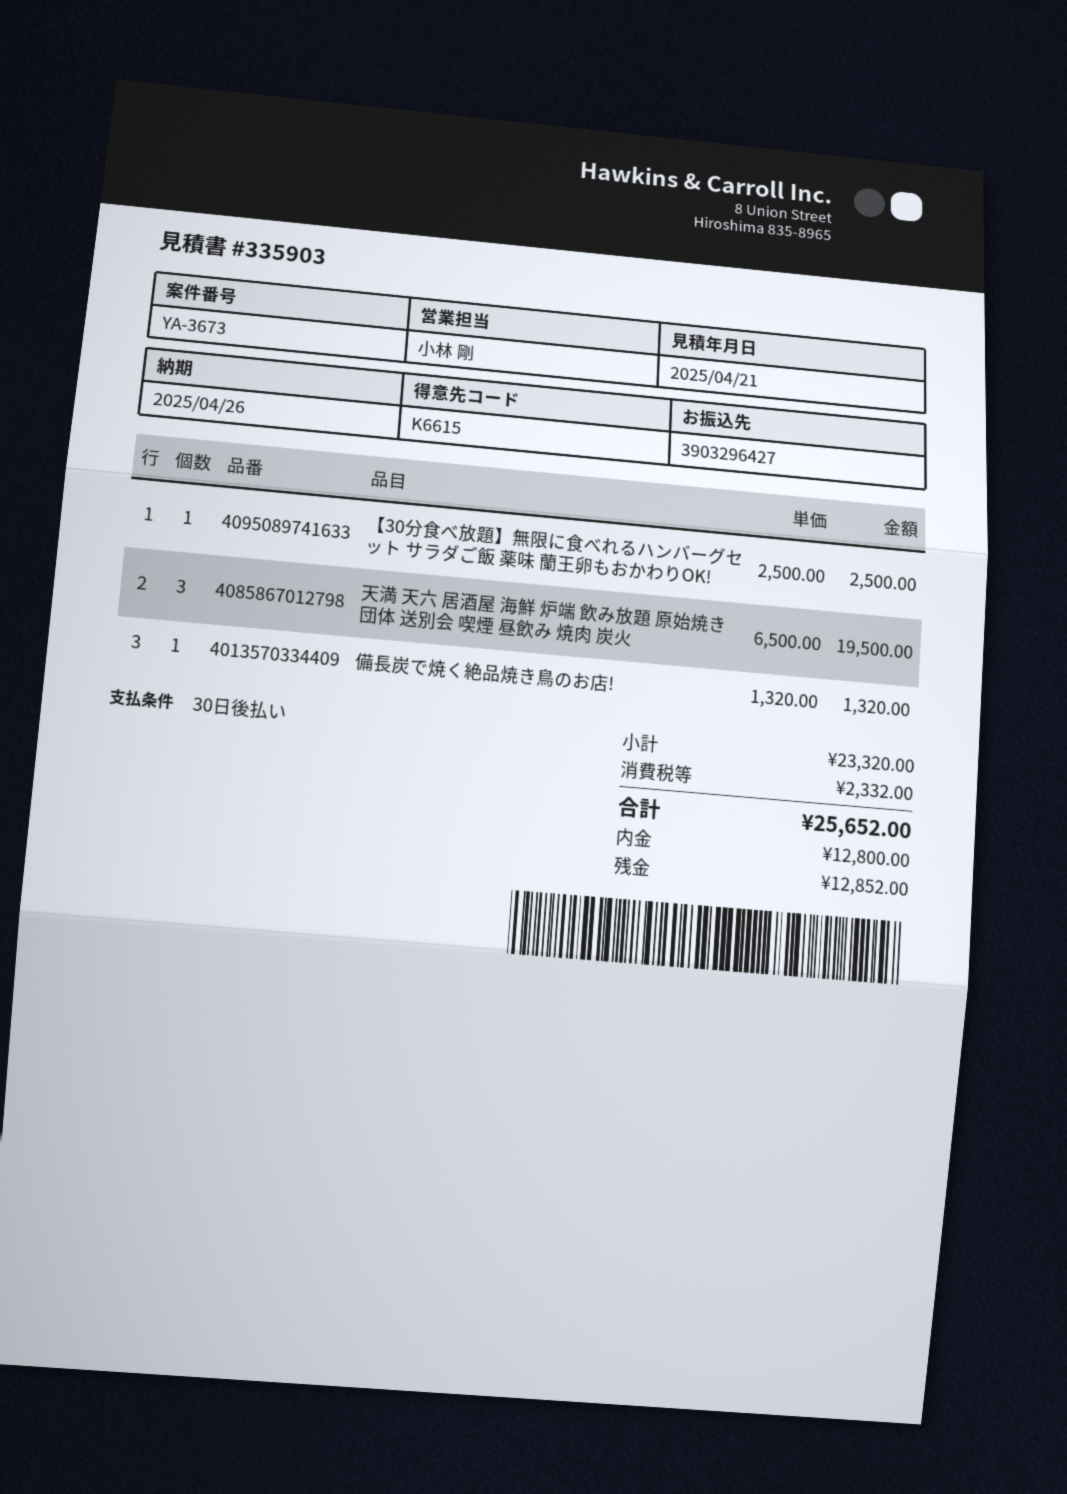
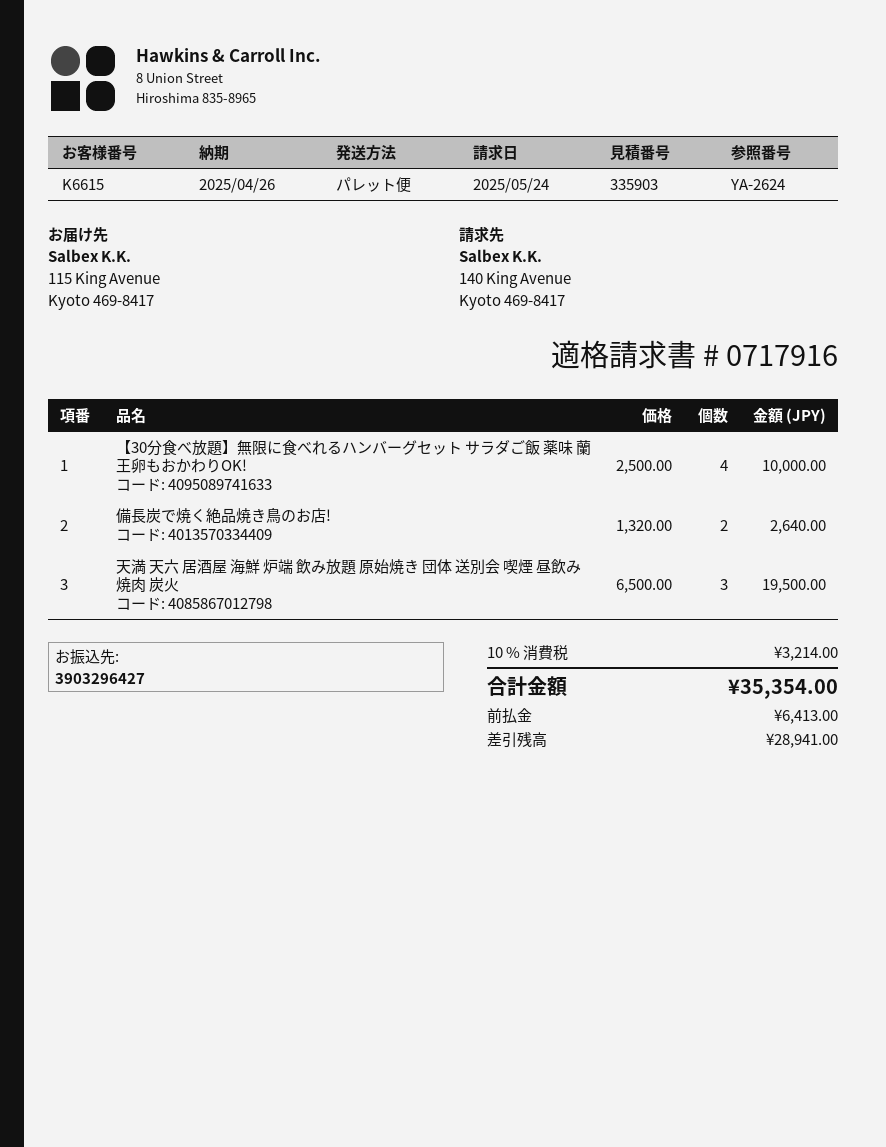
reference: YA-3673 -> YA-2624
【30分食べ放題】無限に食べれるハンバーグセット サラダご飯 薬味 蘭王卵もおかわりOK!: 1 x 2500.00 = 2500.00 -> 4 x 2500.00 = 10000.00
備長炭で焼く絶品焼き鳥のお店!: 1 x 1320.00 = 1320.00 -> 2 x 1320.00 = 2640.00
tax: 2332.00 -> 3214.00
total: 25652.00 -> 35354.00
deposit: 12800.00 -> 6413.00
balance: 12852.00 -> 28941.00

